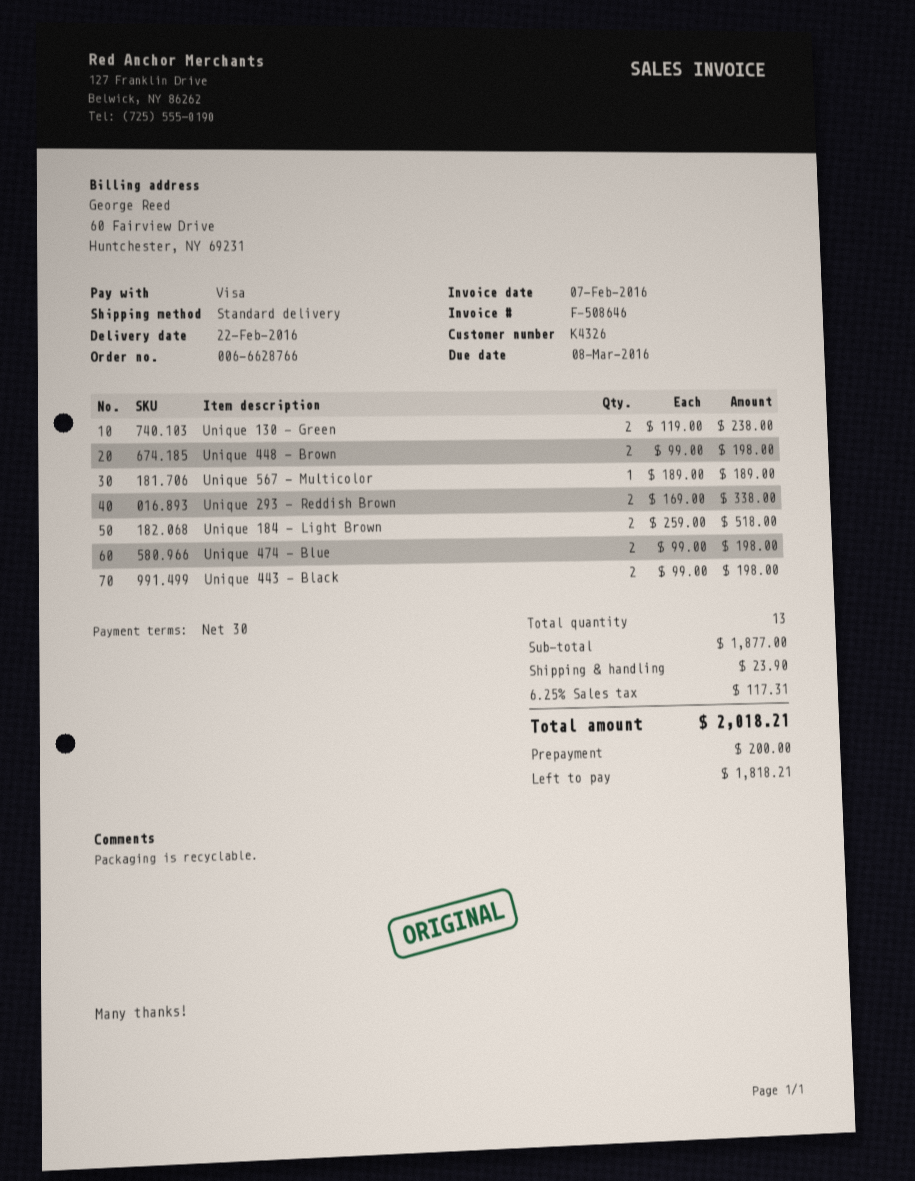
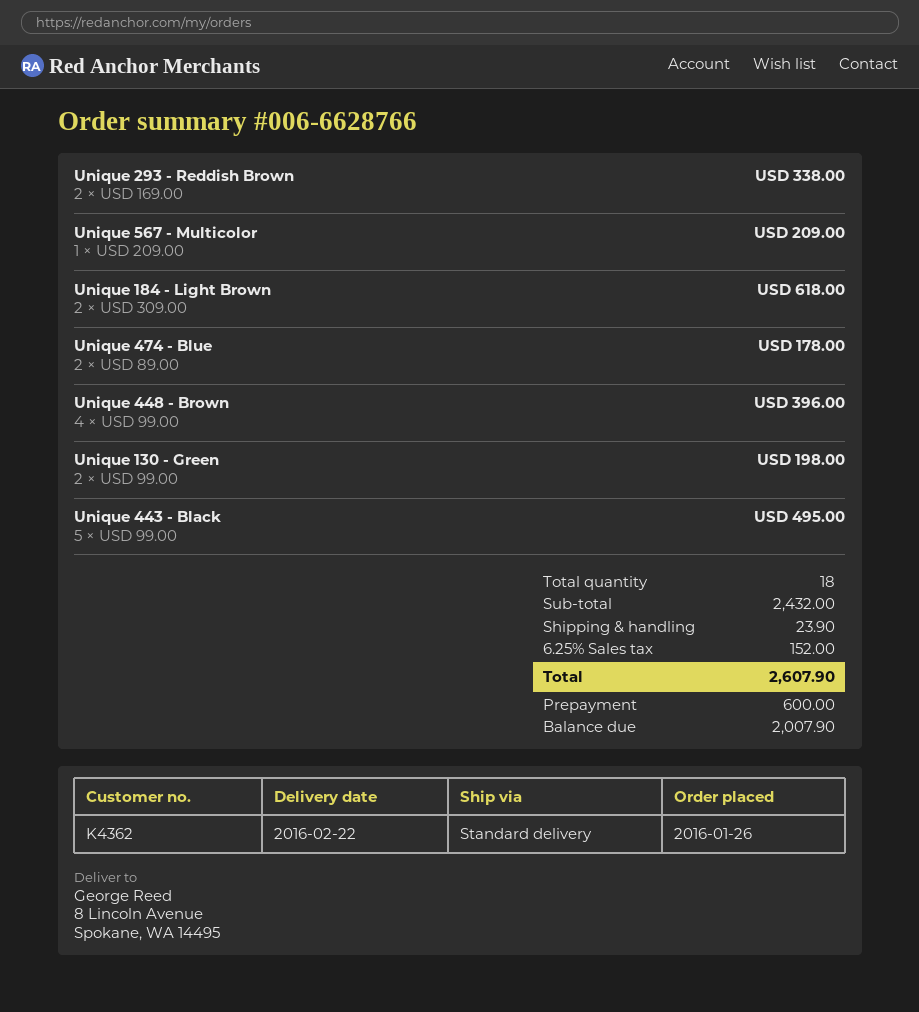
customer number: K4326 -> K4362
Unique 130 - Green: 2 x 119.00 = 238.00 -> 2 x 99.00 = 198.00
Unique 448 - Brown: 2 x 99.00 = 198.00 -> 4 x 99.00 = 396.00
Unique 567 - Multicolor: 1 x 189.00 = 189.00 -> 1 x 209.00 = 209.00
Unique 184 - Light Brown: 2 x 259.00 = 518.00 -> 2 x 309.00 = 618.00
Unique 474 - Blue: 2 x 99.00 = 198.00 -> 2 x 89.00 = 178.00
Unique 443 - Black: 2 x 99.00 = 198.00 -> 5 x 99.00 = 495.00
total quantity: 13 -> 18
subtotal: 1877.00 -> 2432.00
tax: 6.25% = 117.31 -> 6.25% = 152.00
total: 2018.21 -> 2607.90
deposit: 200.00 -> 600.00
balance: 1818.21 -> 2007.90

